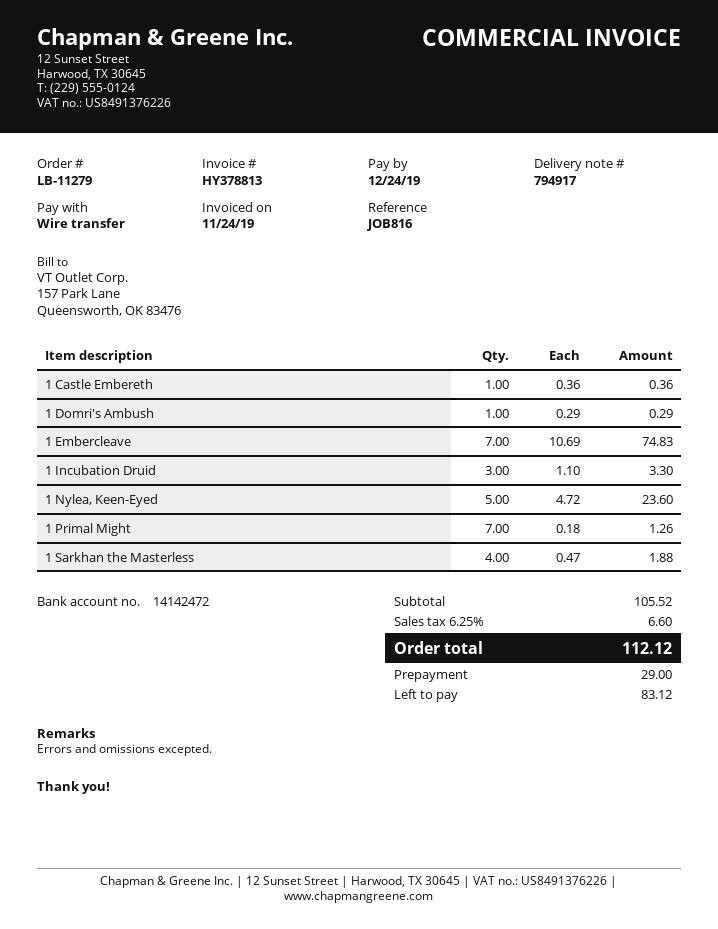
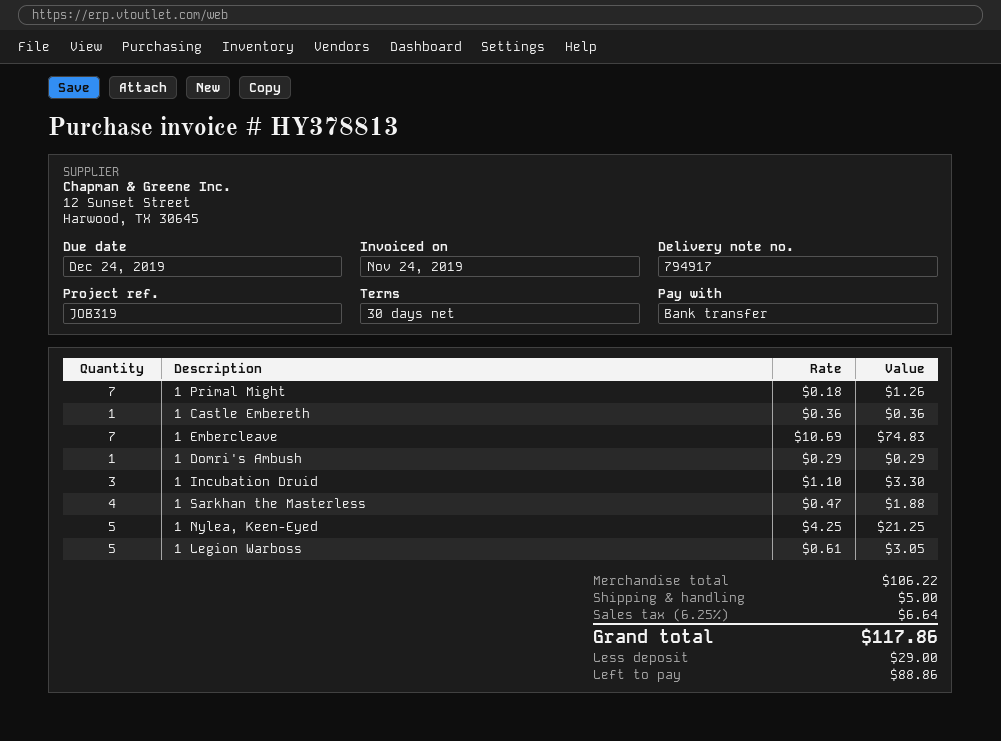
reference: JOB816 -> JOB319
1 Nylea, Keen-Eyed: 5 x 4.72 = 23.60 -> 5 x 4.25 = 21.25
1 Legion Warboss: none -> 5 x 0.61 = 3.05
subtotal: 105.52 -> 106.22
shipping: none -> 5.00
tax: 6.25% = 6.60 -> 6.25% = 6.64
total: 112.12 -> 117.86
balance: 83.12 -> 88.86

